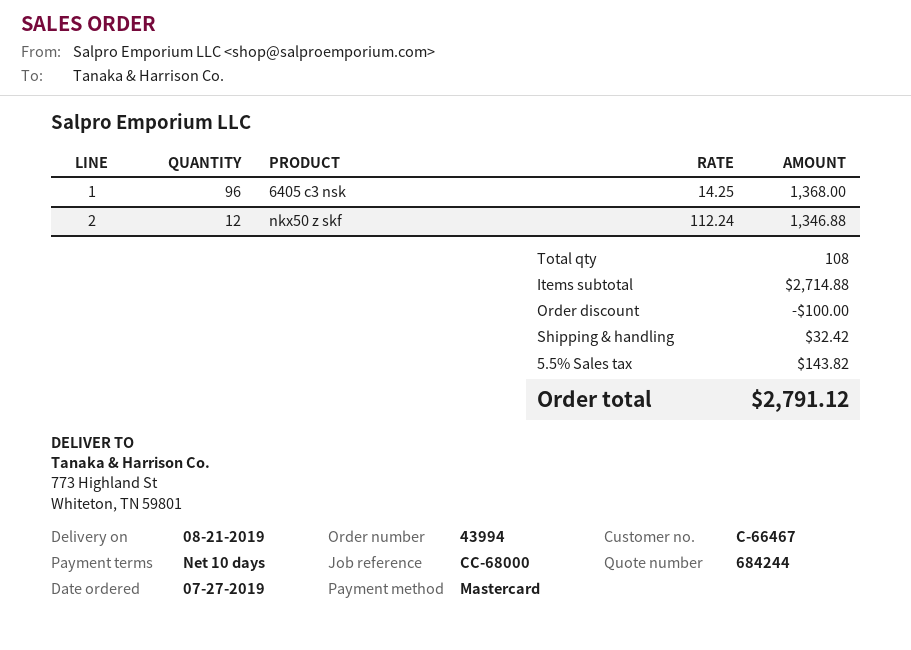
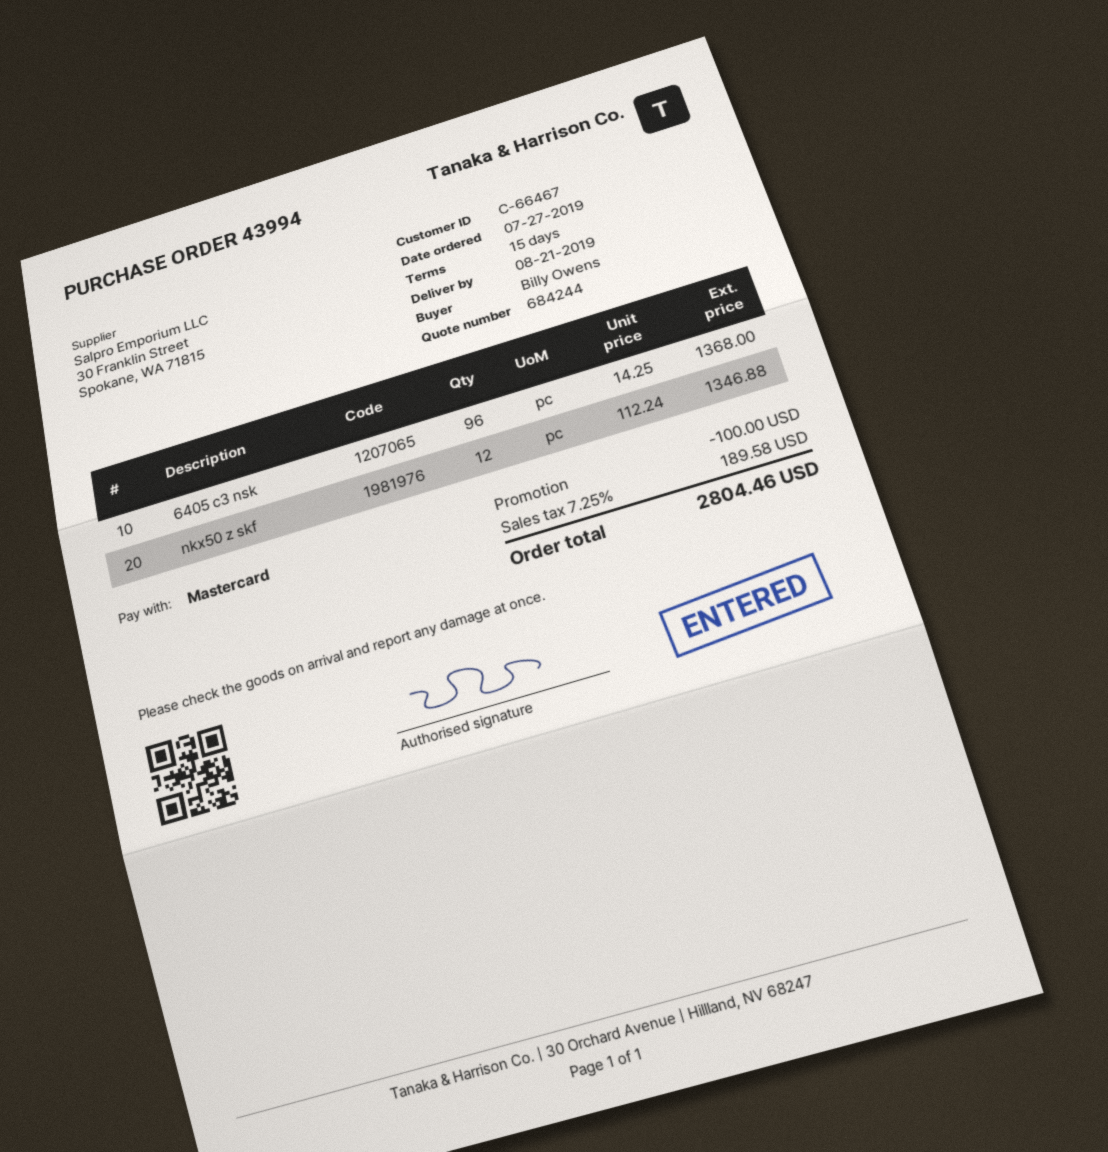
payment terms: 10 days -> 15 days
shipping: 32.42 -> none
tax: 5.5% = 143.82 -> 7.25% = 189.58
total: 2791.12 -> 2804.46

